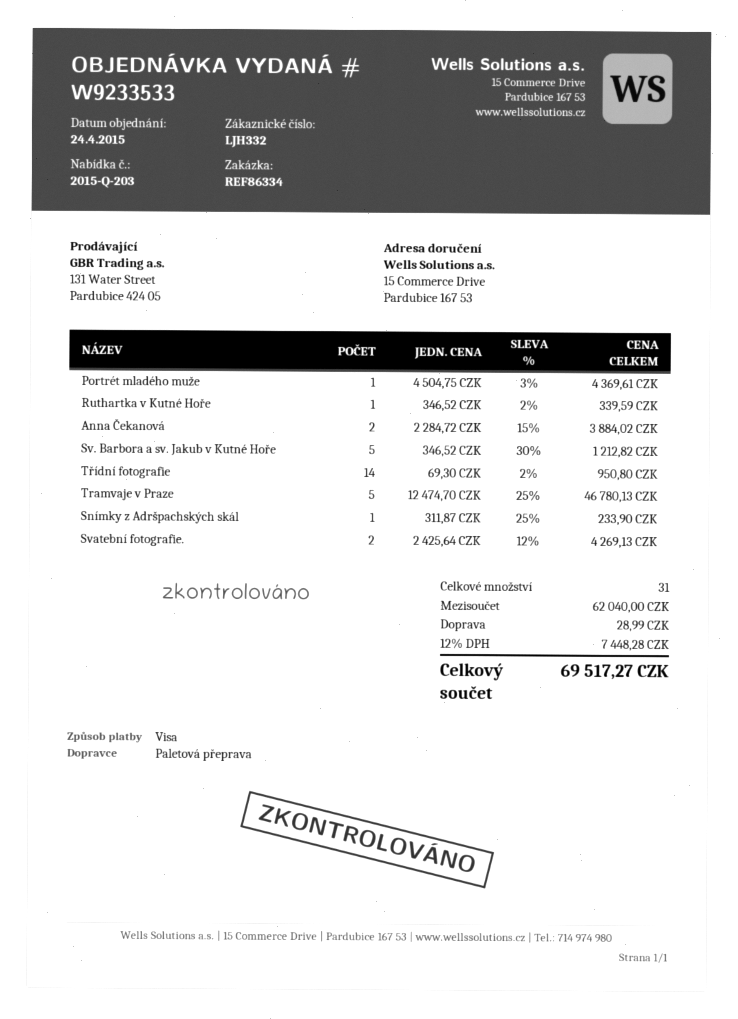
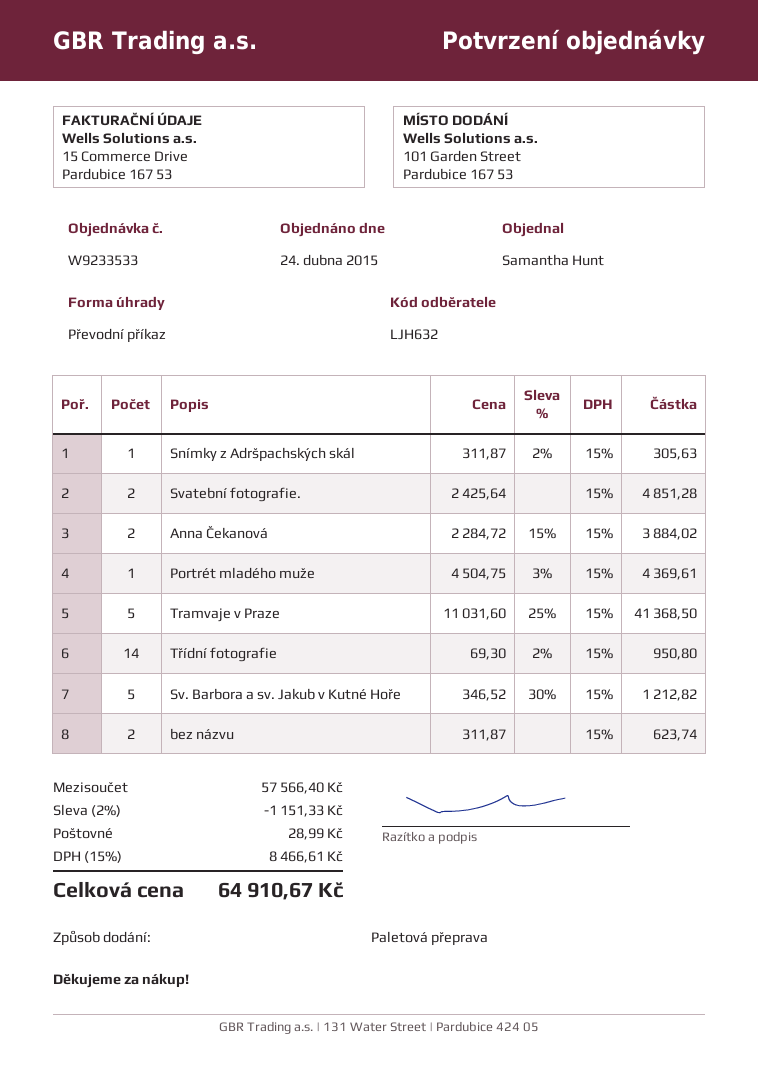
customer number: LJH332 -> LJH632
payment method: Visa -> bank transfer
ship to: 15 Commerce Drive, Pardubice 167 53 -> 101 Garden Street, Pardubice 167 53
Ruthartka v Kutné Hoře: 1 x 346.52 - 2% = 339.59 -> none
Tramvaje v Praze: 5 x 12474.70 - 25% = 46780.13 -> 5 x 11031.60 - 25% = 41368.50
Snímky z Adršpachských skál: 1 x 311.87 - 25% = 233.90 -> 1 x 311.87 - 2% = 305.63
Svatební fotografie.: 2 x 2425.64 - 12% = 4269.13 -> 2 x 2425.64 = 4851.28
bez názvu: none -> 2 x 311.87 = 623.74
subtotal: 62040.00 -> 57566.40
discount: none -> 2% = 1151.33
tax: 12% = 7448.28 -> 15% = 8466.61
total: 69517.27 -> 64910.67

